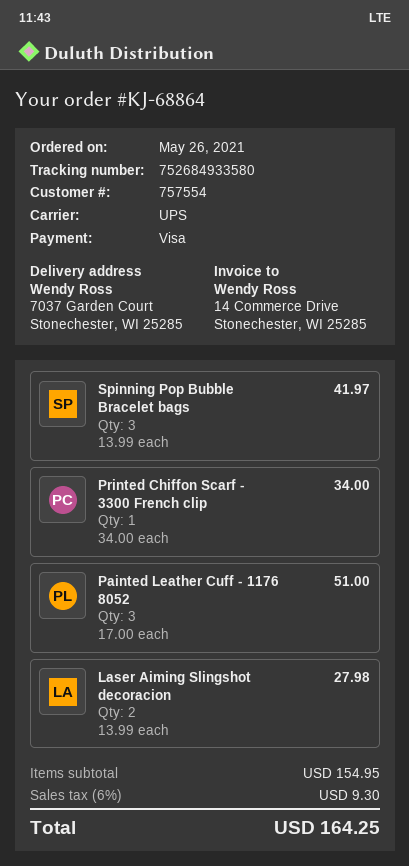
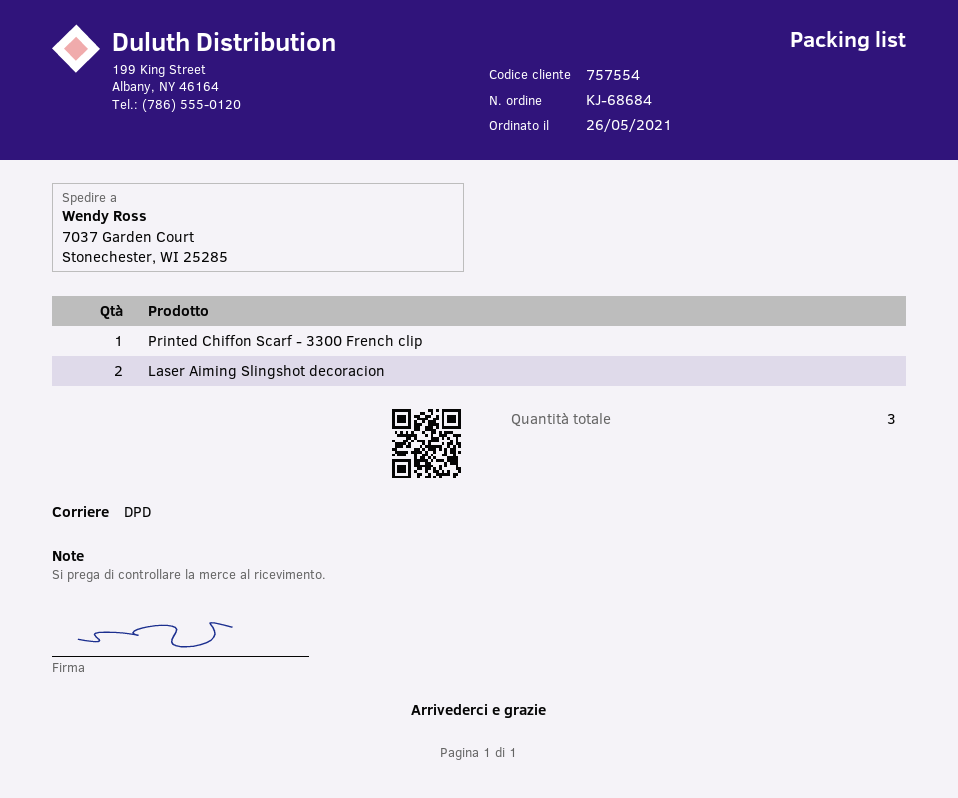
order number: KJ-68864 -> KJ-68684
shipping method: UPS -> DPD
Spinning Pop Bubble Bracelet bags: 3 -> none
Painted Leather Cuff - 1176 8052: 3 -> none

